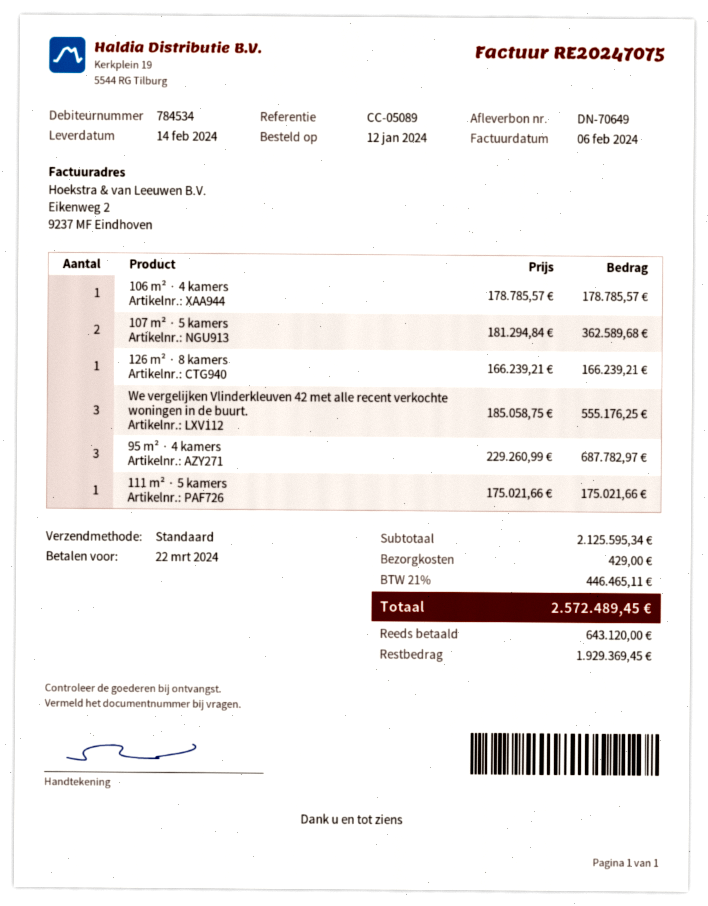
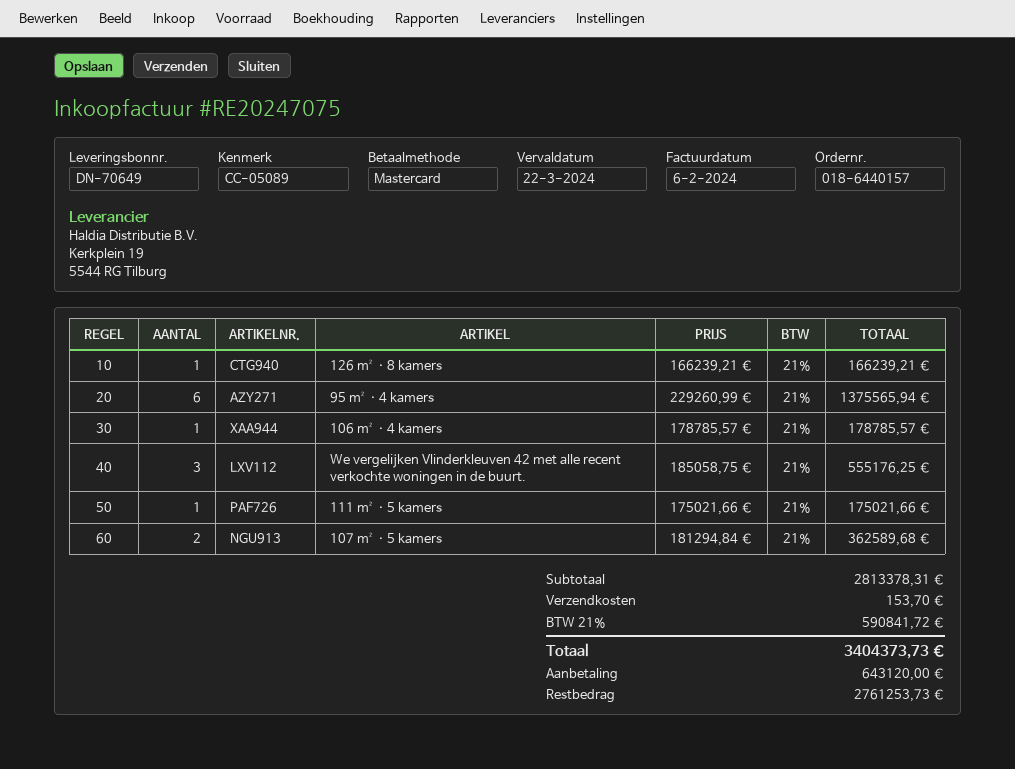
95 m² · 4 kamers: 3 x 229260.99 = 687782.97 -> 6 x 229260.99 = 1375565.94
subtotal: 2125595.34 -> 2813378.31
shipping: 429.00 -> 153.70
tax: 21% = 446465.11 -> 21% = 590841.72
total: 2572489.45 -> 3404373.73
balance: 1929369.45 -> 2761253.73

